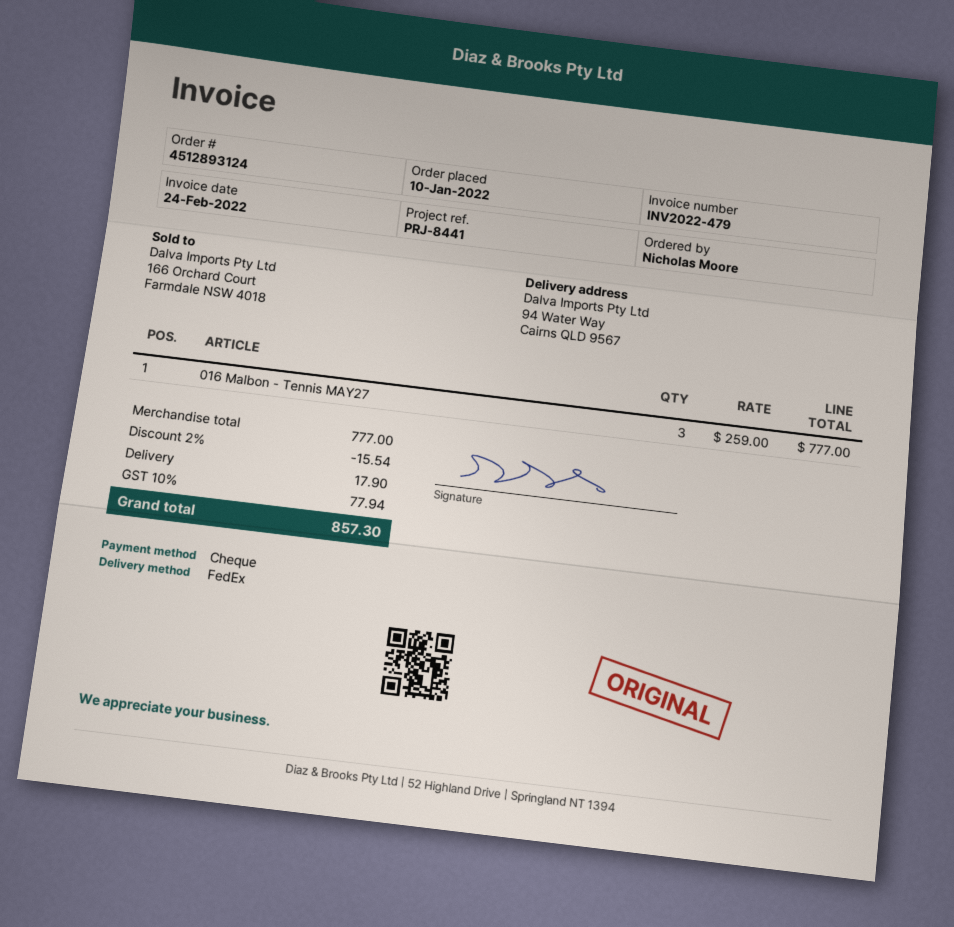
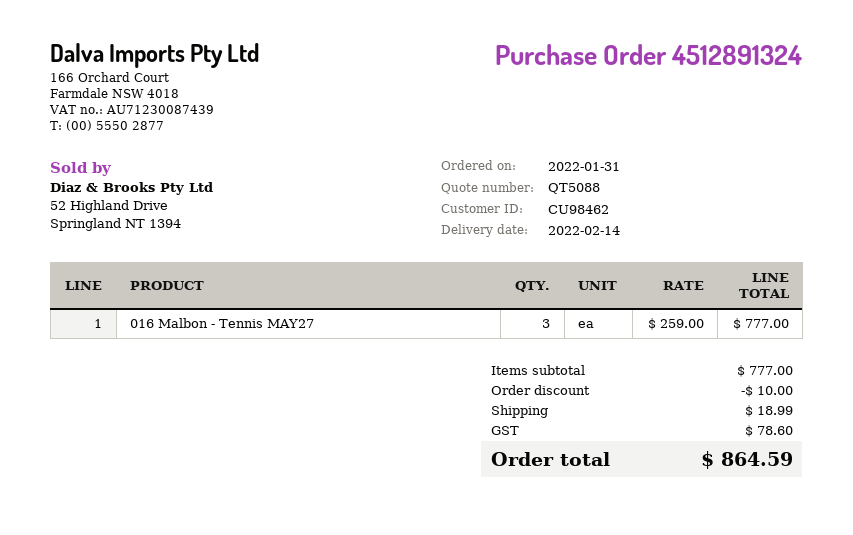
order number: 4512893124 -> 4512891324
order date: 2022-01-10 -> 2022-01-31
discount: 15.54 -> 10.00
shipping: 17.90 -> 18.99
tax: 77.94 -> 78.60
total: 857.30 -> 864.59

